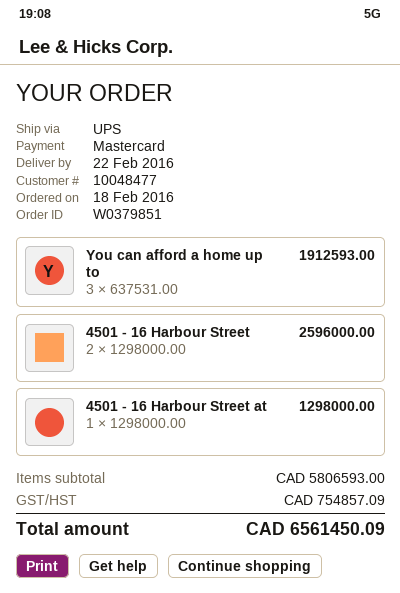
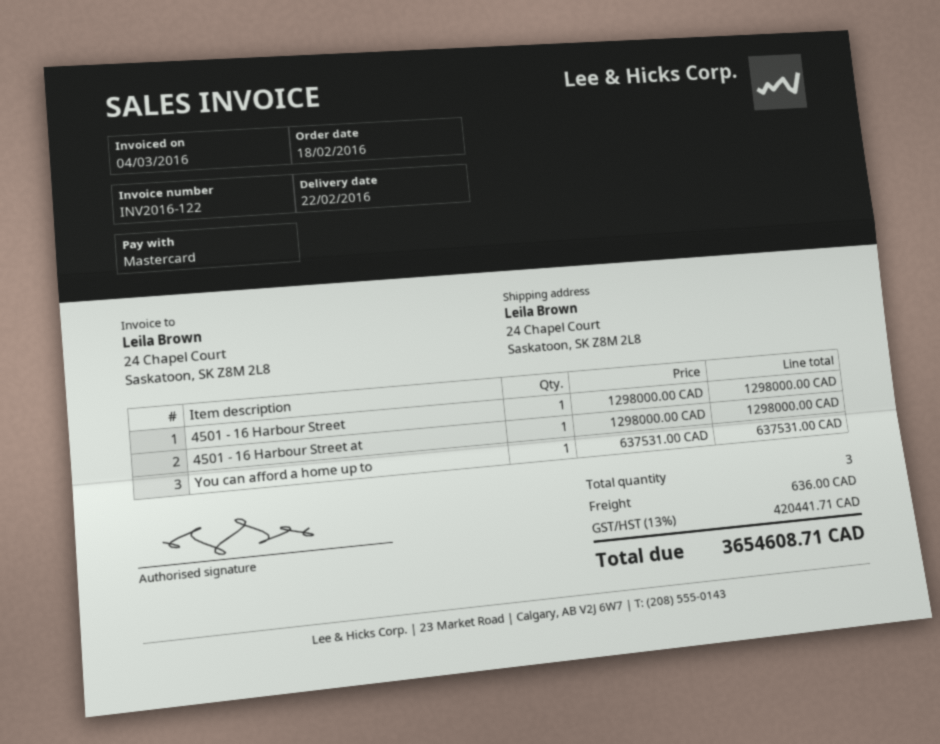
You can afford a home up to: 3 x 637531.00 = 1912593.00 -> 1 x 637531.00 = 637531.00
4501 - 16 Harbour Street: 2 x 1298000.00 = 2596000.00 -> 1 x 1298000.00 = 1298000.00
shipping: none -> 636.00
tax: 754857.09 -> 420441.71
total: 6561450.09 -> 3654608.71

